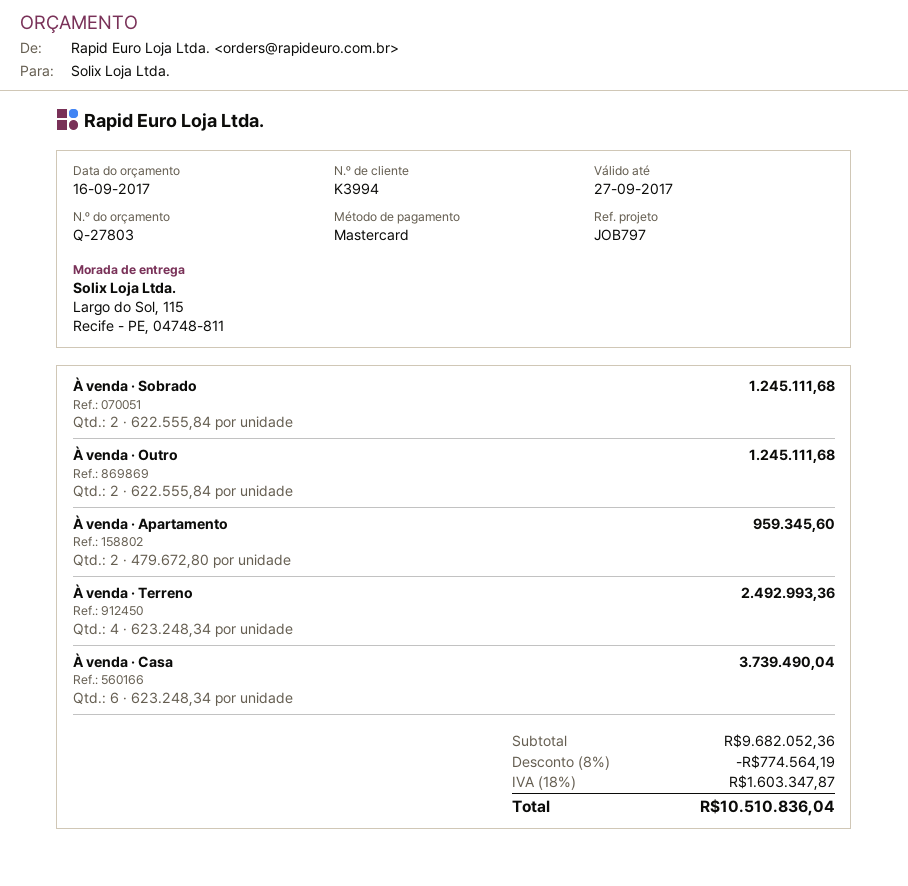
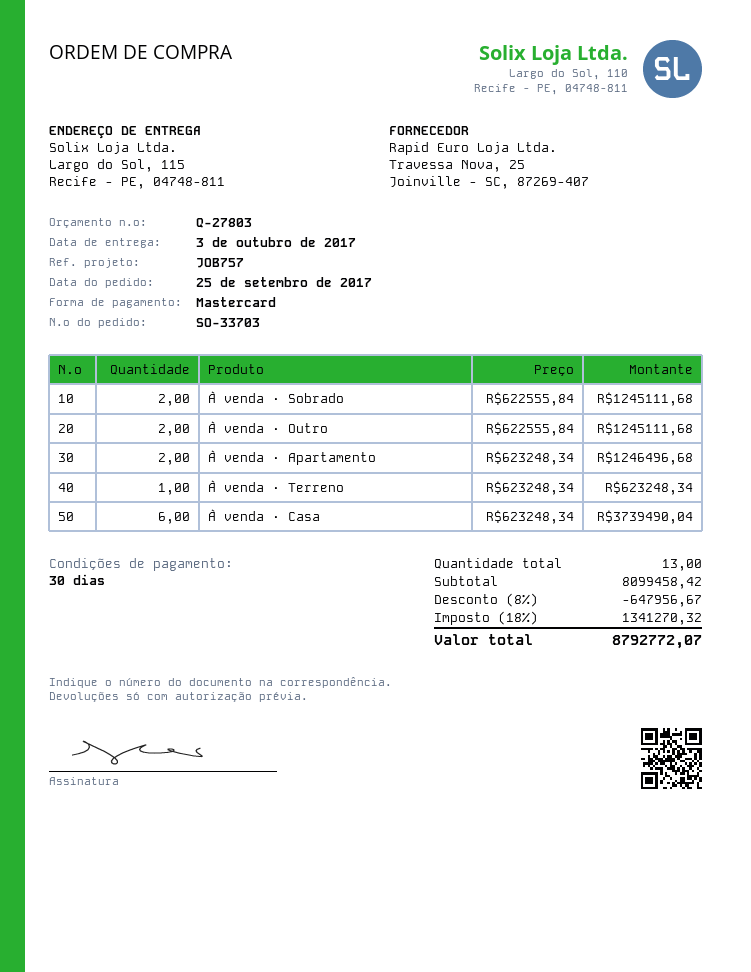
reference: JOB797 -> JOB757
À venda · Apartamento: 2 x 479672.80 = 959345.60 -> 2 x 623248.34 = 1246496.68
À venda · Terreno: 4 x 623248.34 = 2492993.36 -> 1 x 623248.34 = 623248.34
subtotal: 9682052.36 -> 8099458.42
discount: 8% = 774564.19 -> 8% = 647956.67
tax: 18% = 1603347.87 -> 18% = 1341270.32
total: 10510836.04 -> 8792772.07

